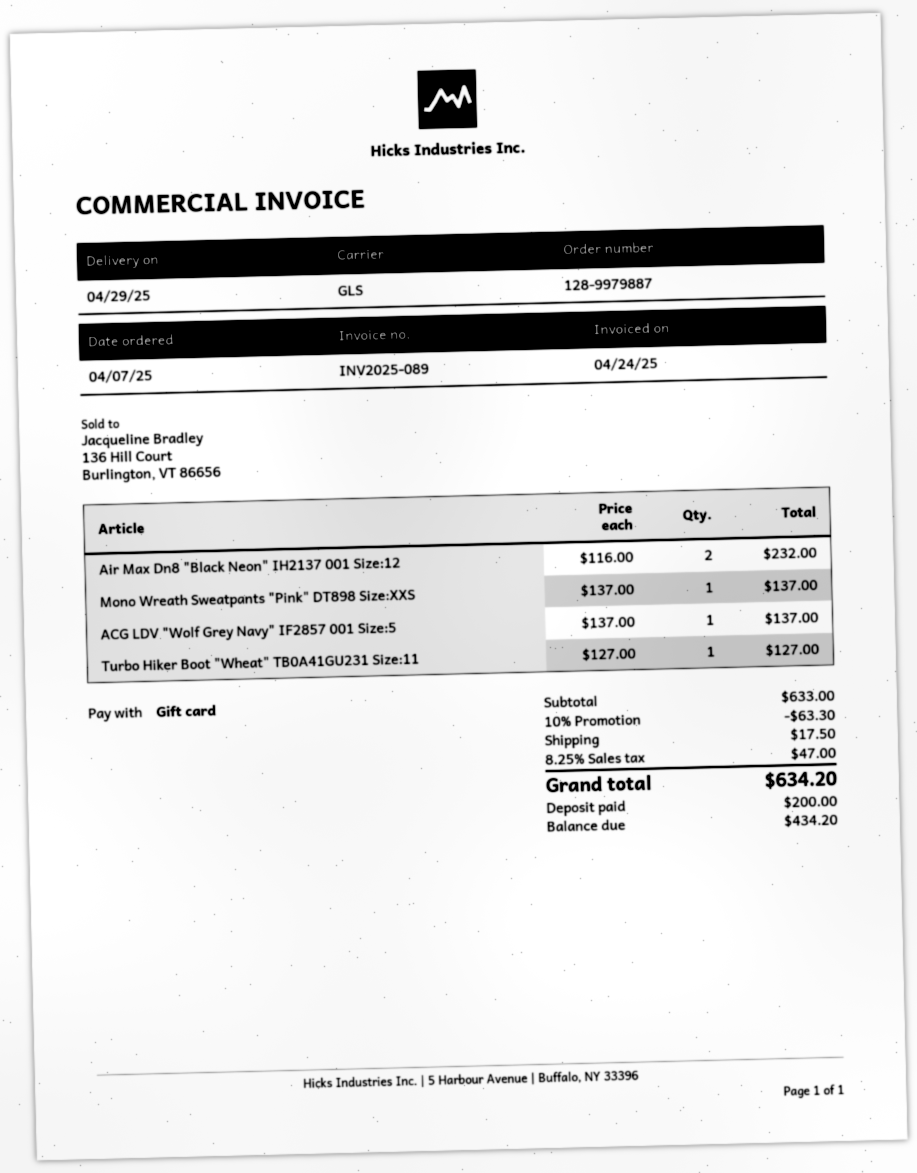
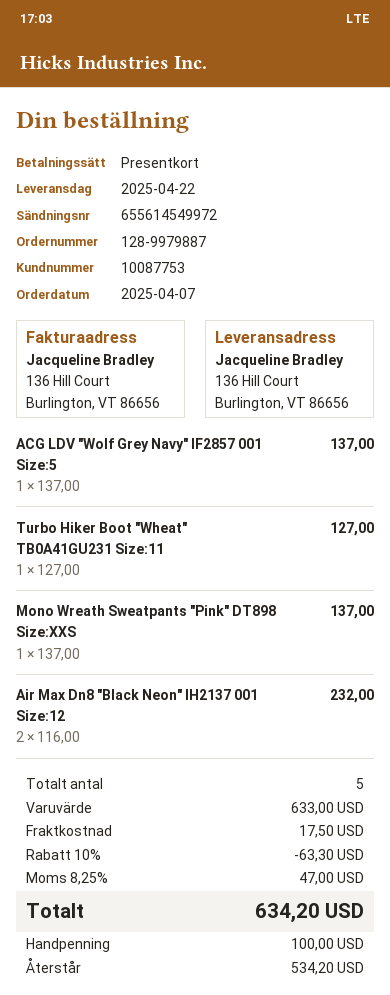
delivery date: 2025-04-29 -> 2025-04-22
deposit: 200.00 -> 100.00
balance: 434.20 -> 534.20

